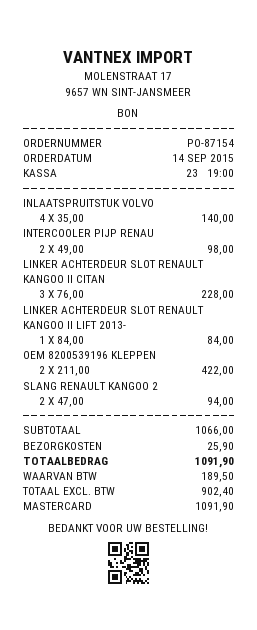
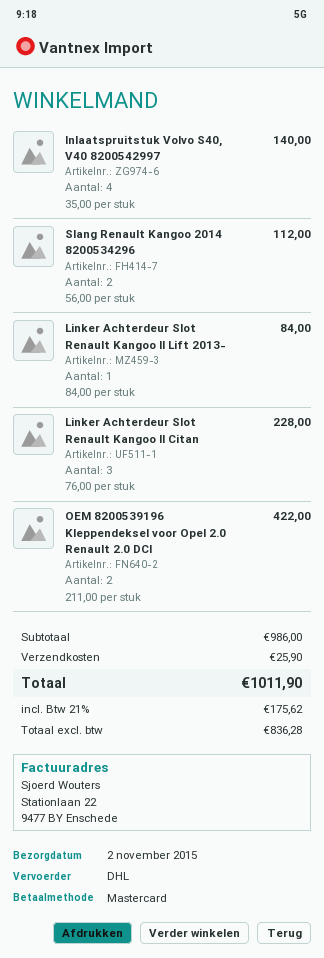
INTERCOOLER PIJP RENAU: 2 x 49.00 = 98.00 -> none
SLANG RENAULT KANGOO 2: 2 x 47.00 = 94.00 -> 2 x 56.00 = 112.00
subtotal: 1066.00 -> 986.00
net: 902.40 -> 836.28
tax: 189.50 -> 175.62
total: 1091.90 -> 1011.90

